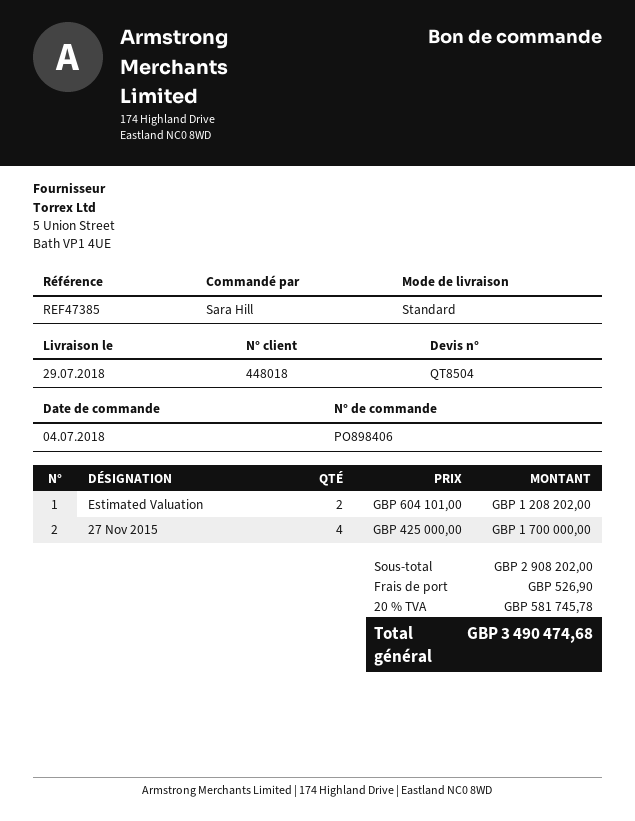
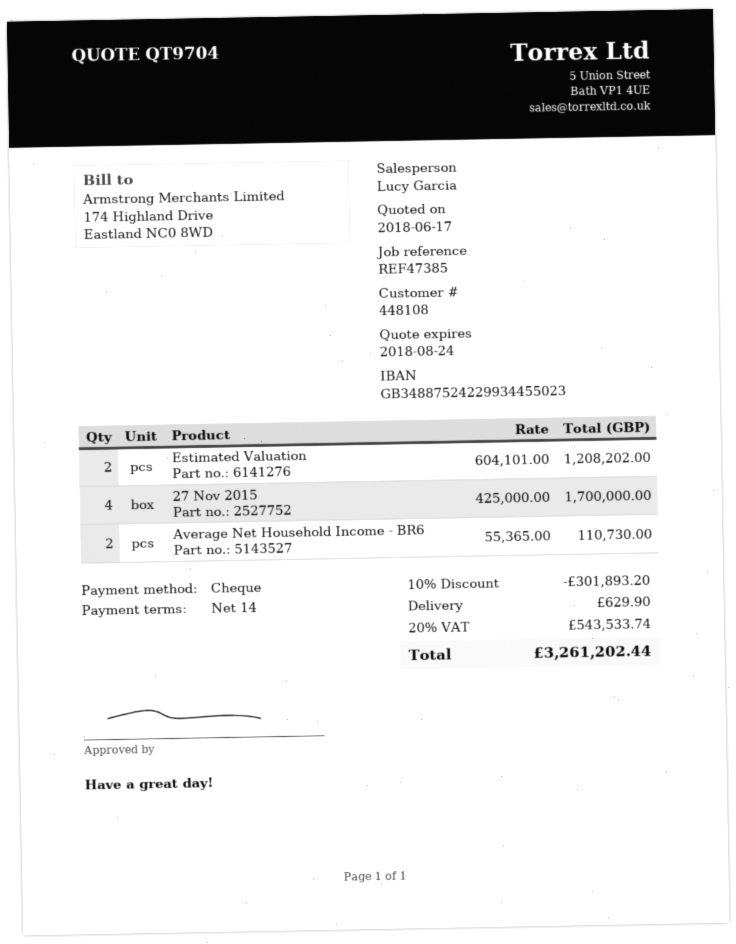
quote number: QT8504 -> QT9704
customer number: 448018 -> 448108
Average Net Household Income - BR6: none -> 2 x 55365.00 = 110730.00
discount: none -> 10% = 301893.20
shipping: 526.90 -> 629.90
tax: 20% = 581745.78 -> 20% = 543533.74
total: 3490474.68 -> 3261202.44

